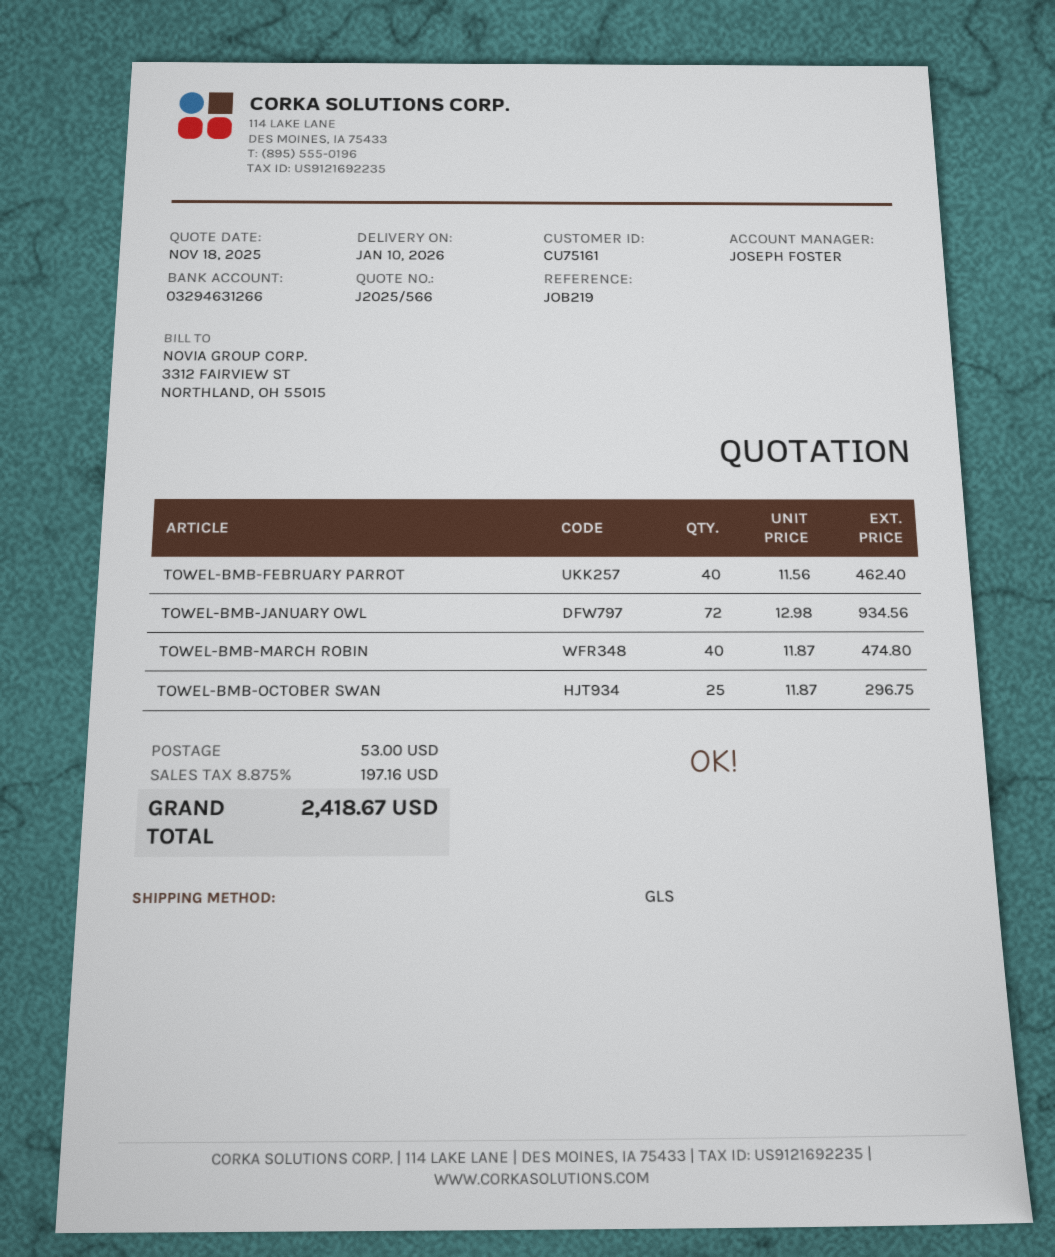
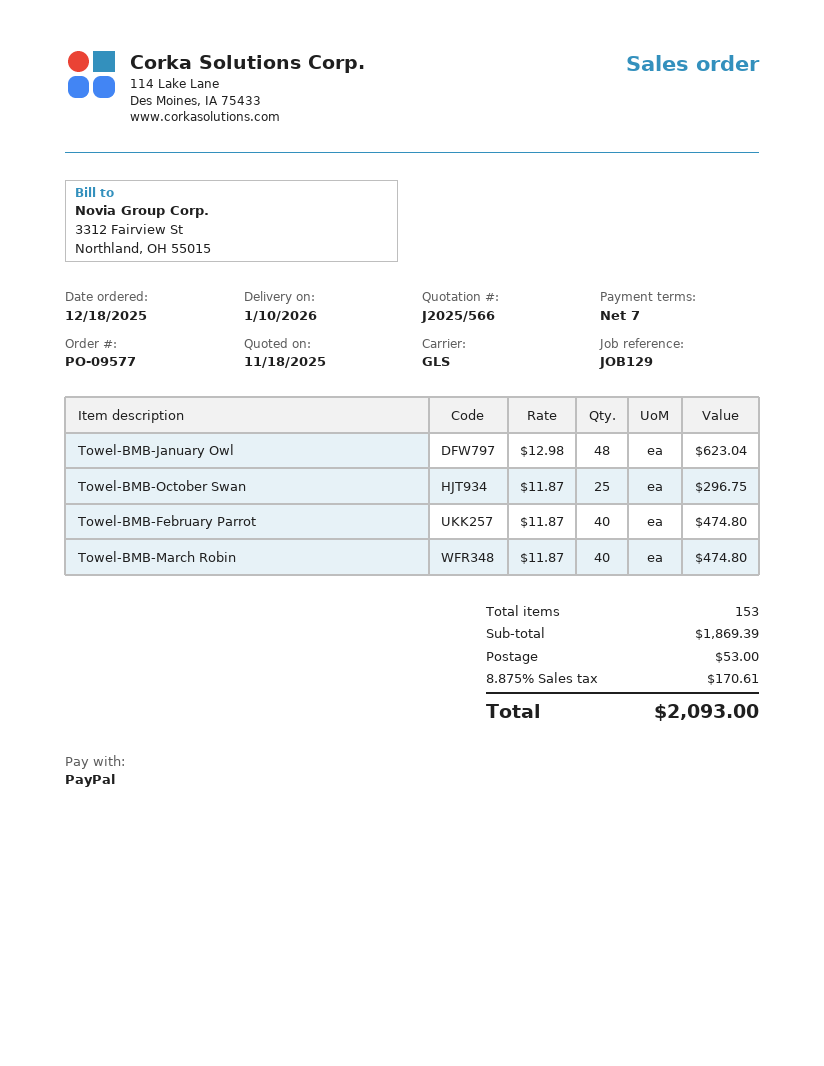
reference: JOB219 -> JOB129
TOWEL-BMB-FEBRUARY PARROT: 40 x 11.56 = 462.40 -> 40 x 11.87 = 474.80
TOWEL-BMB-JANUARY OWL: 72 x 12.98 = 934.56 -> 48 x 12.98 = 623.04
tax: 8.875% = 197.16 -> 8.875% = 170.61
total: 2418.67 -> 2093.00

